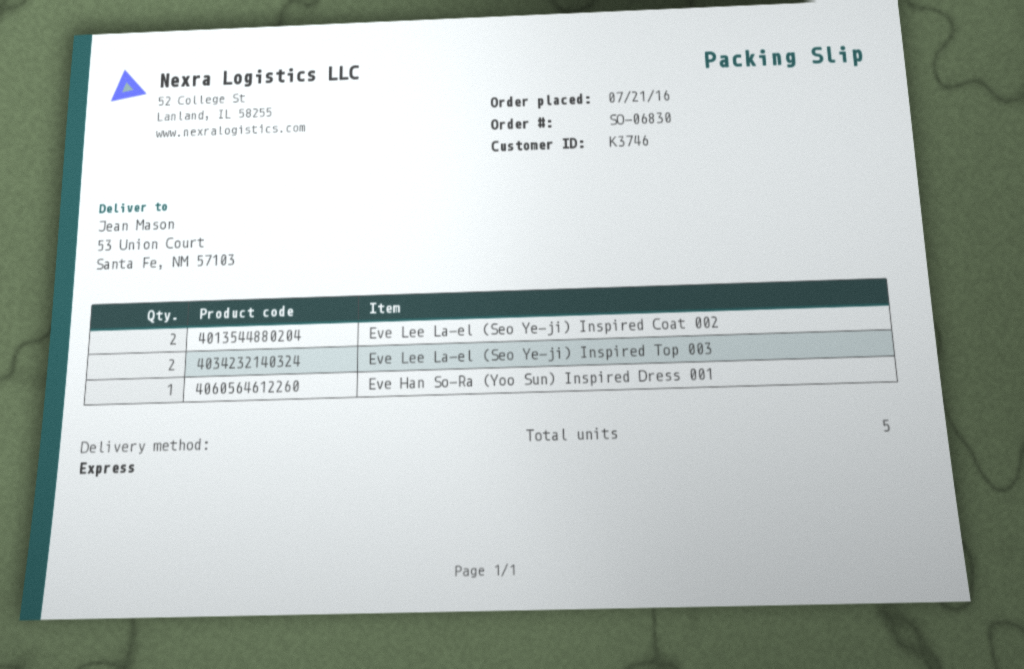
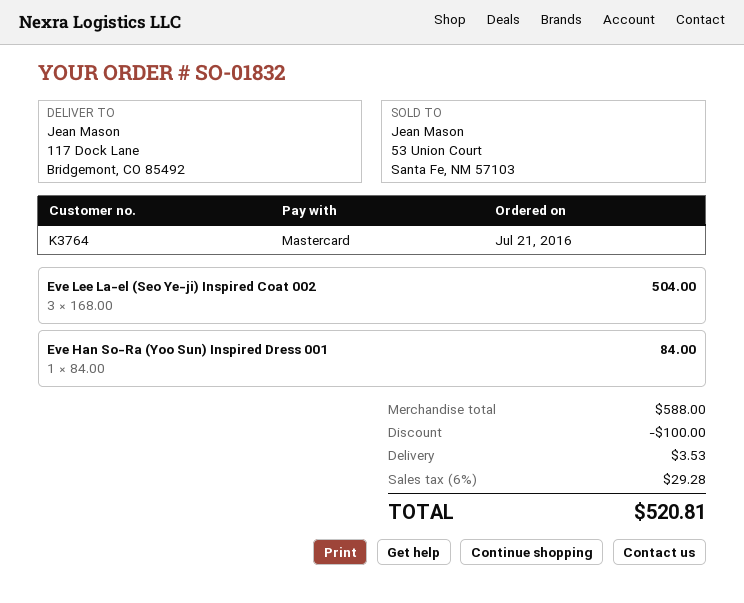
order number: SO-06830 -> SO-01832
customer number: K3746 -> K3764
ship to: 53 Union Court, Santa Fe, NM 57103 -> 117 Dock Lane, Bridgemont, CO 85492
Eve Lee La-el (Seo Ye-ji) Inspired Coat 002: 2 -> 3
Eve Lee La-el (Seo Ye-ji) Inspired Top 003: 2 -> none

